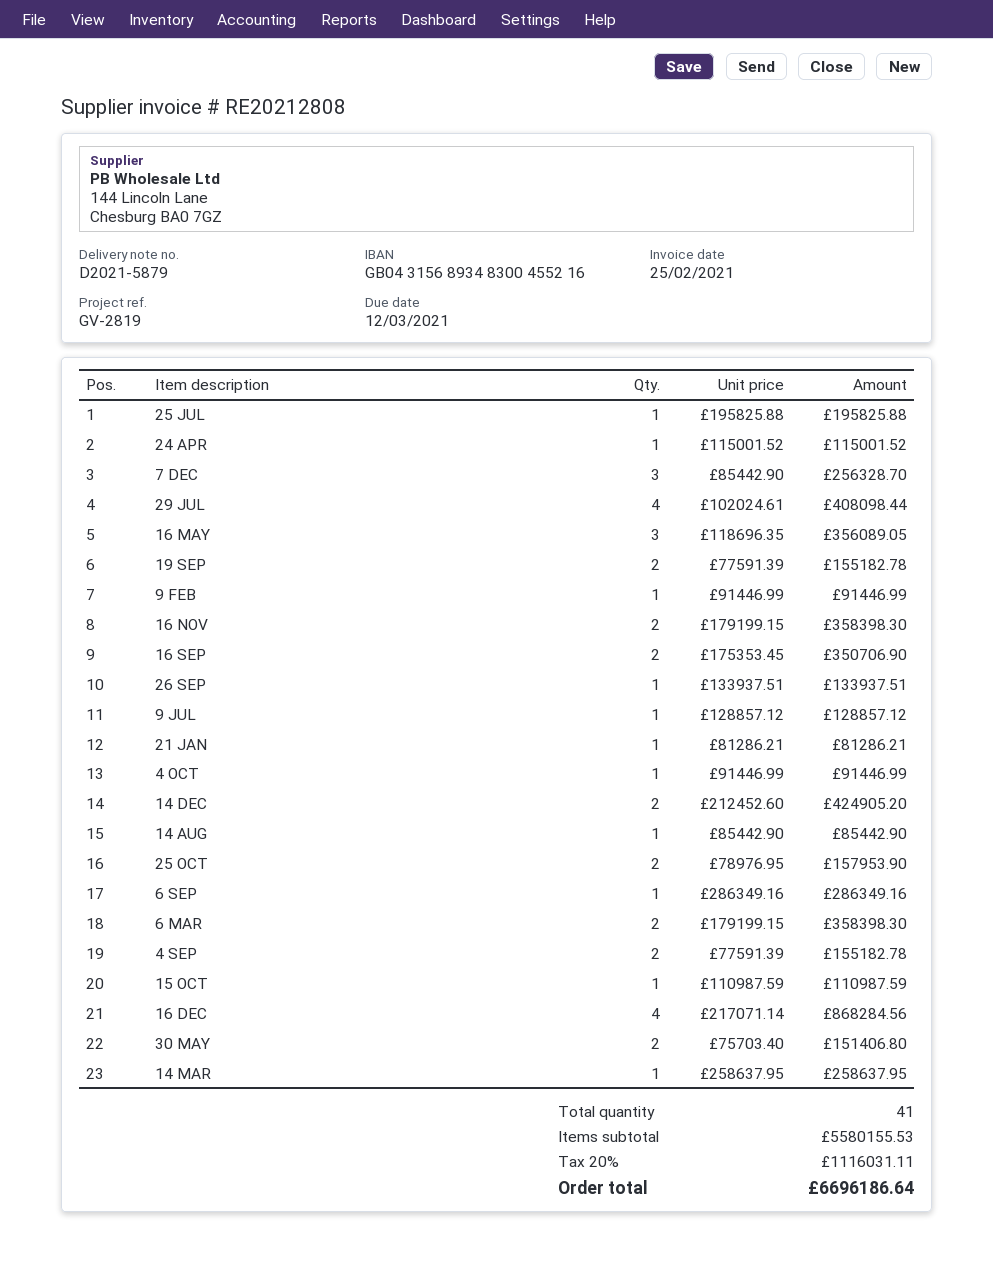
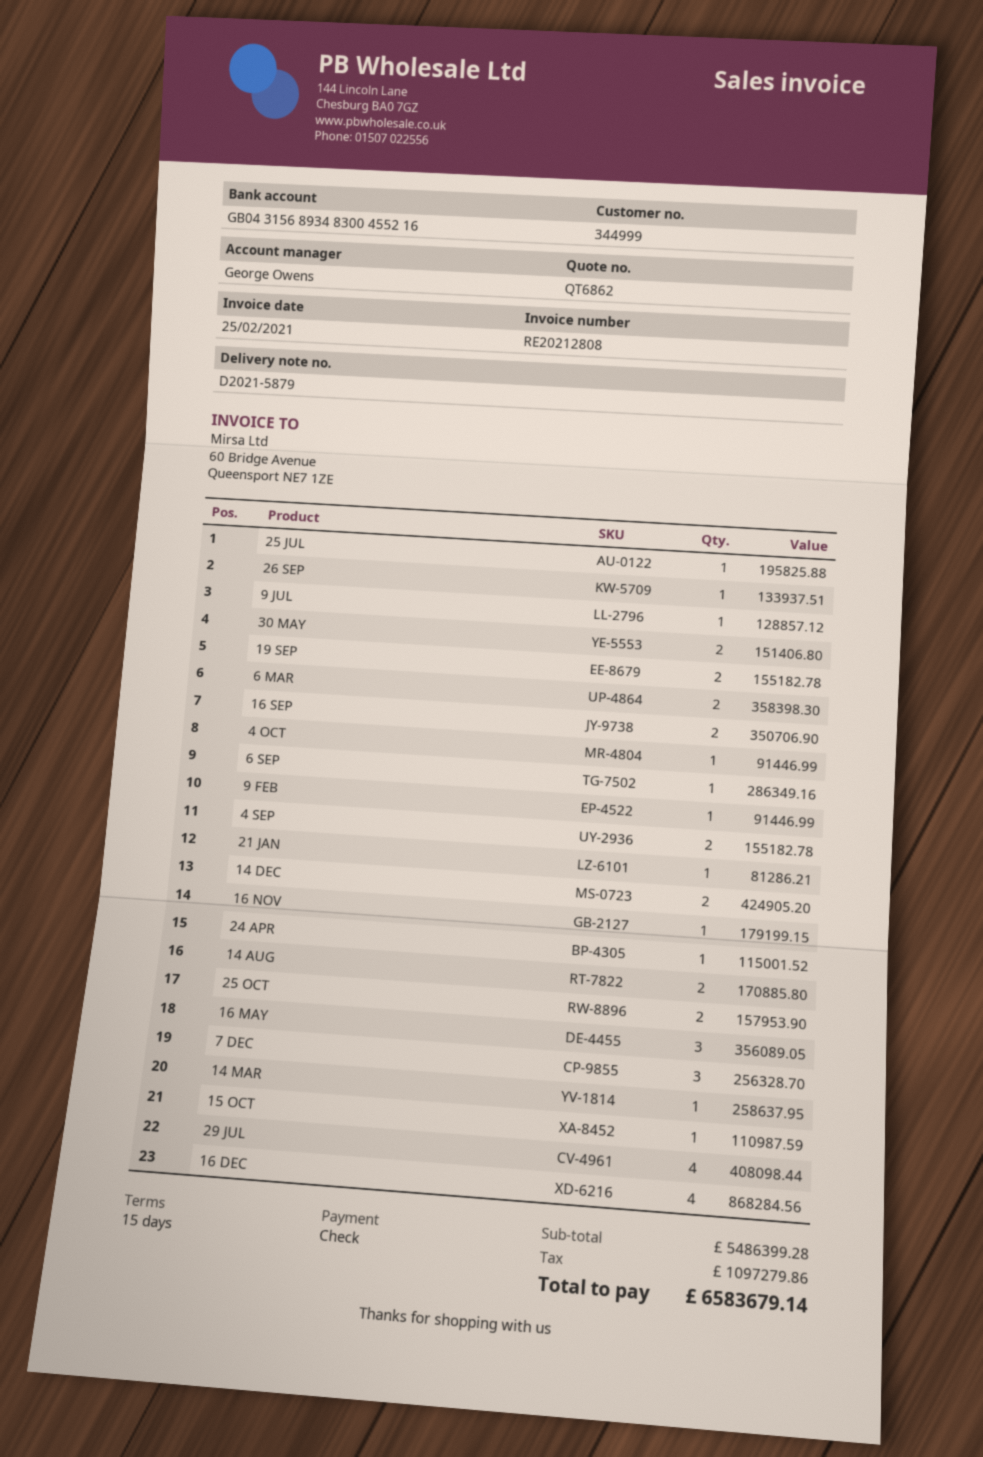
16 NOV: 2 for 358398.30 -> 1 for 179199.15
14 AUG: 1 for 85442.90 -> 2 for 170885.80
subtotal: 5580155.53 -> 5486399.28
tax: 1116031.11 -> 1097279.86
total: 6696186.64 -> 6583679.14

